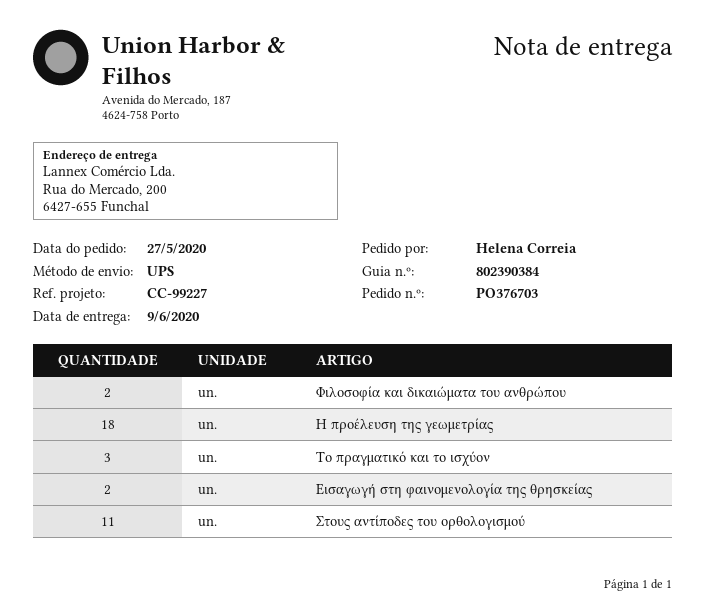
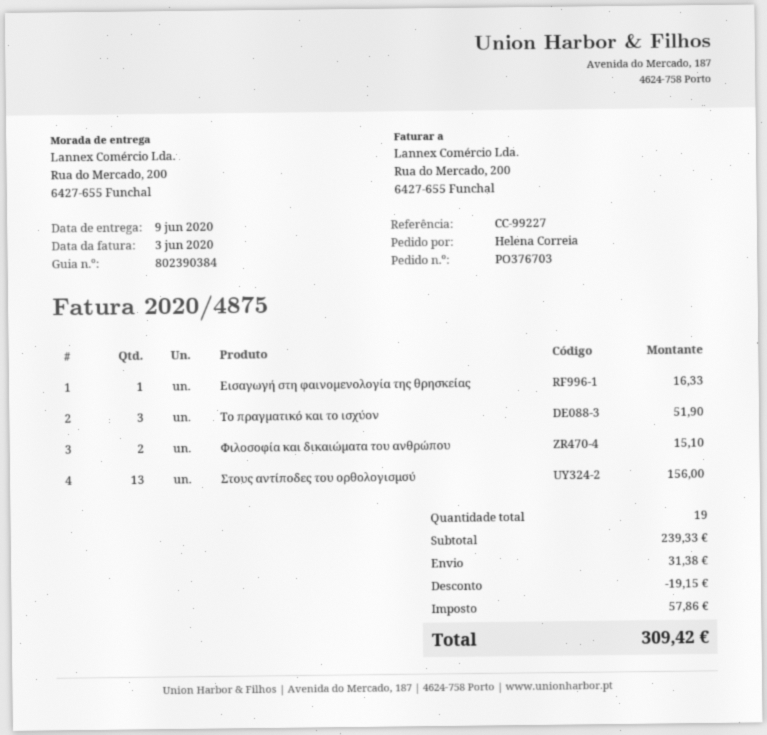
Η προέλευση της γεωμετρίας: 18 -> none
Εισαγωγή στη φαινομενολογία της θρησκείας: 2 -> 1
Στους αντίποδες του ορθολογισμού: 11 -> 13

